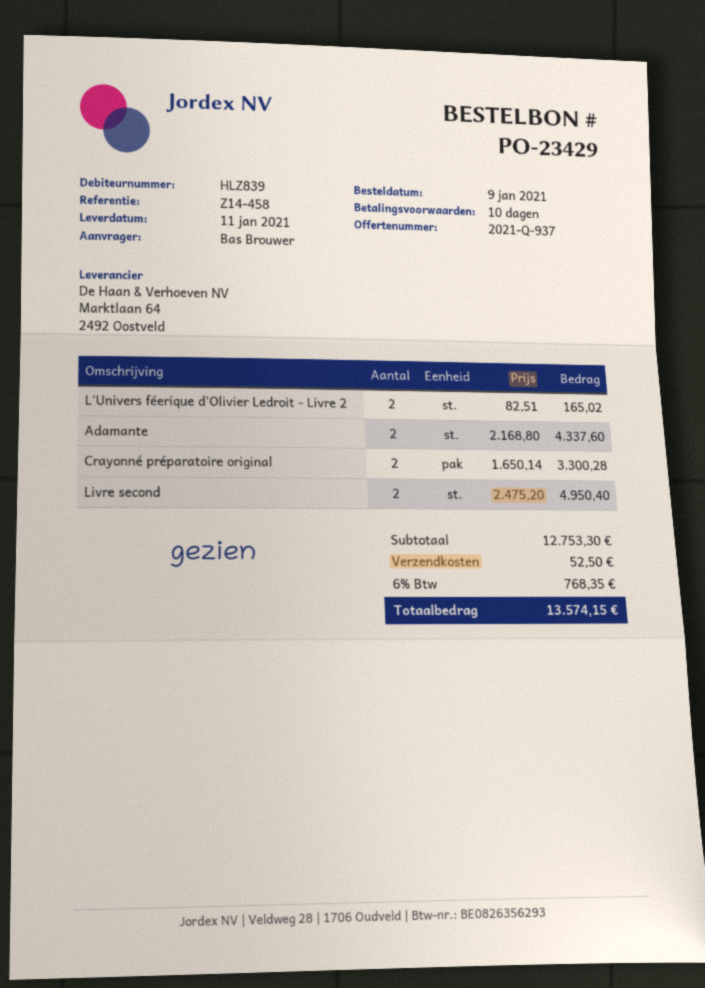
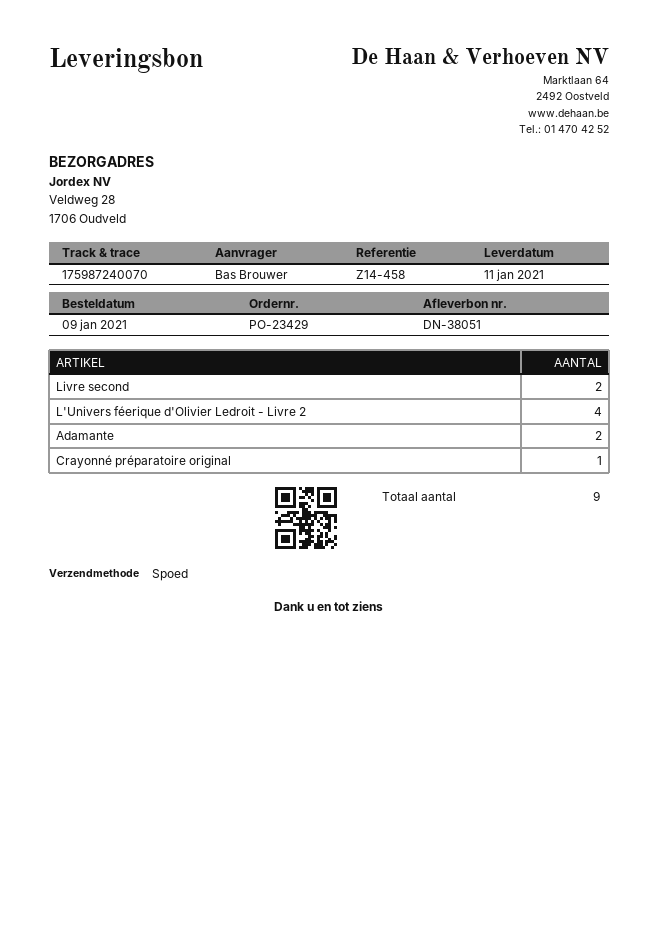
L'Univers féerique d'Olivier Ledroit - Livre 2: 2 -> 4
Crayonné préparatoire original: 2 -> 1

